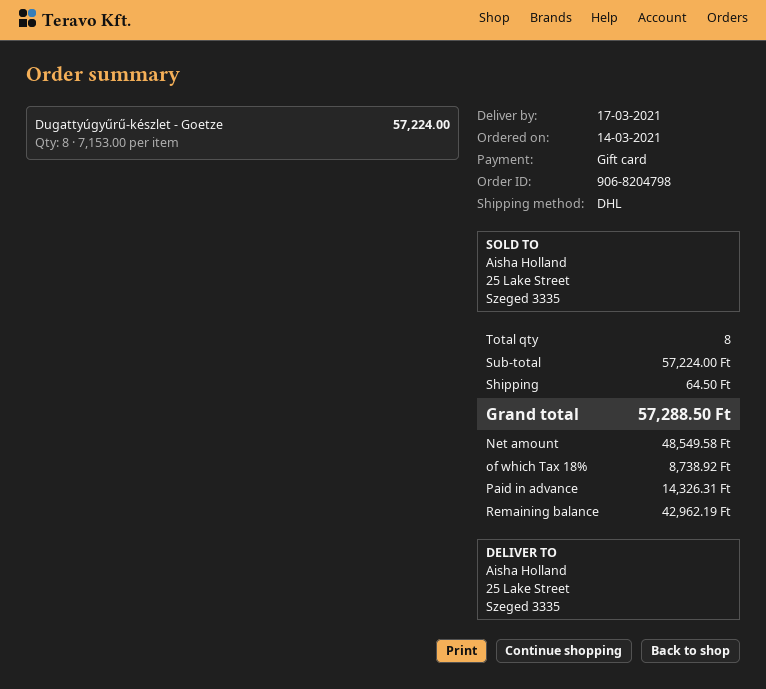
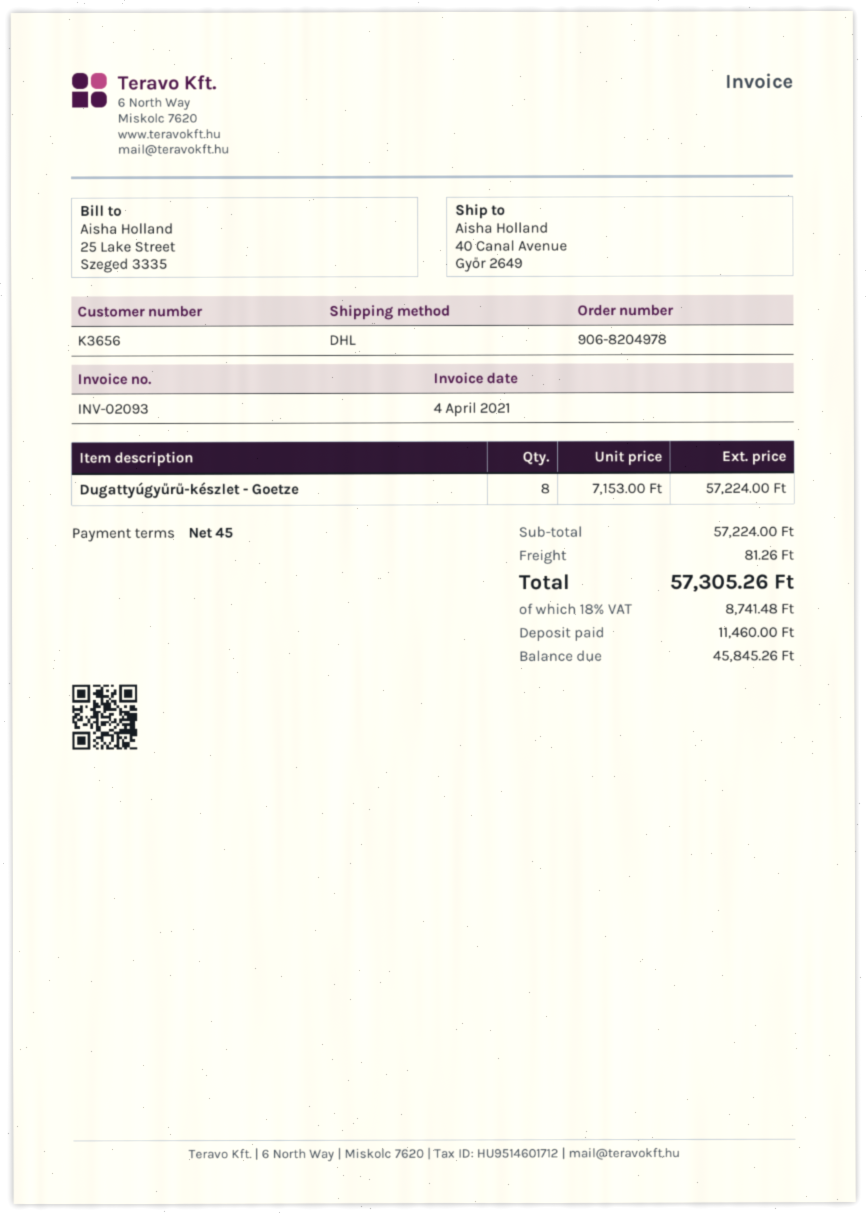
order number: 906-8204798 -> 906-8204978
ship to: 25 Lake Street, Szeged 3335 -> 40 Canal Avenue, Győr 2649
shipping: 64.50 -> 81.26
tax: 18% = 8738.92 -> 18% = 8741.48
total: 57288.50 -> 57305.26
deposit: 14326.31 -> 11460.00
balance: 42962.19 -> 45845.26

